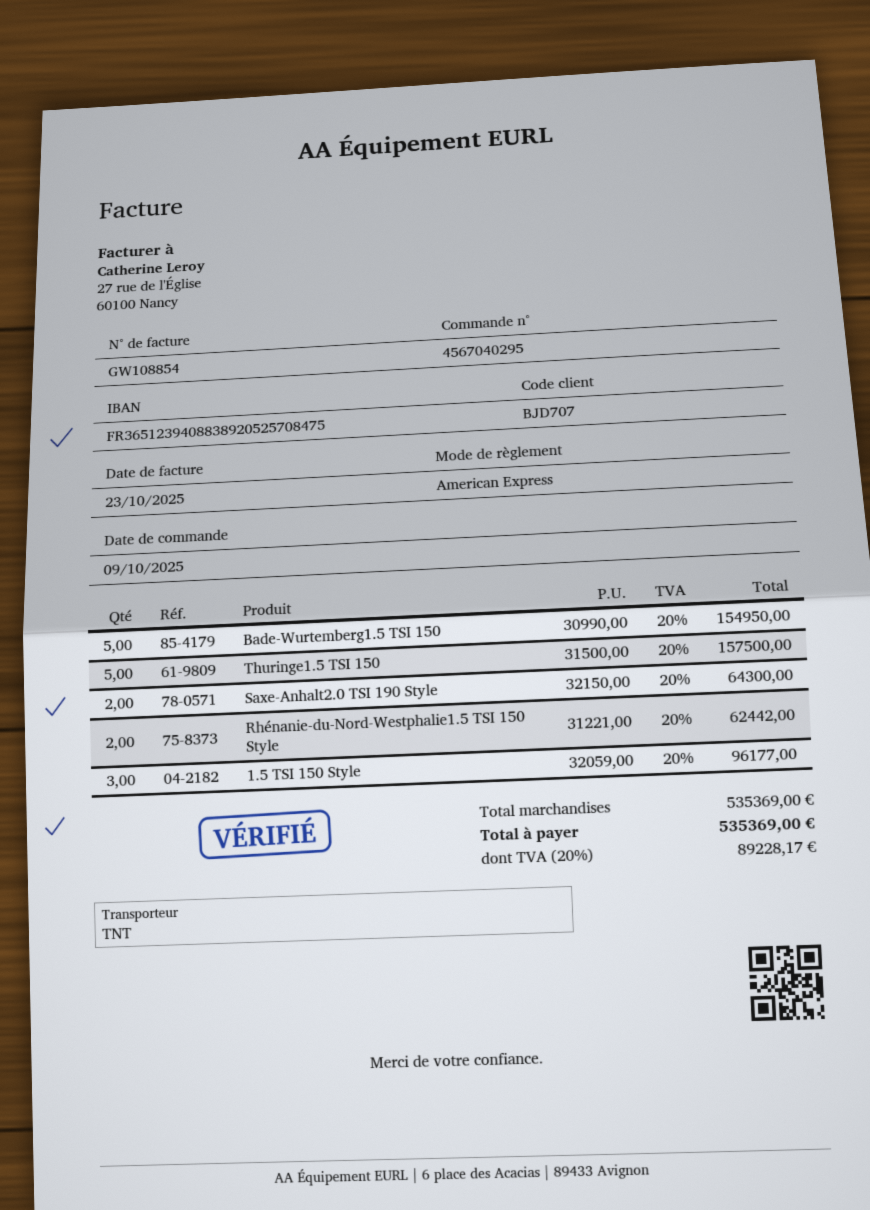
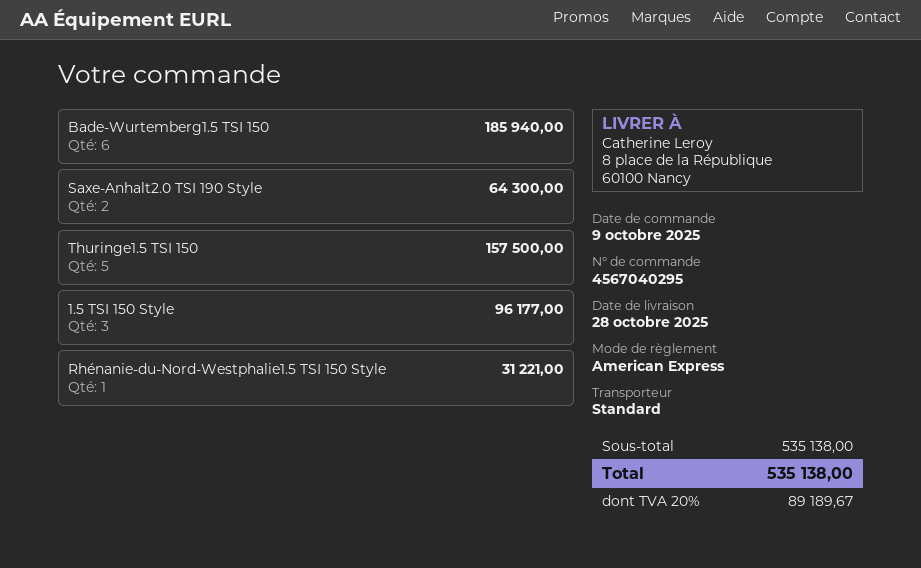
shipping method: TNT -> standard
Bade-Wurtemberg1.5 TSI 150: 5 for 154950.00 -> 6 for 185940.00
Rhénanie-du-Nord-Westphalie1.5 TSI 150 Style: 2 for 62442.00 -> 1 for 31221.00
subtotal: 535369.00 -> 535138.00
tax: 20% = 89228.17 -> 20% = 89189.67
total: 535369.00 -> 535138.00

